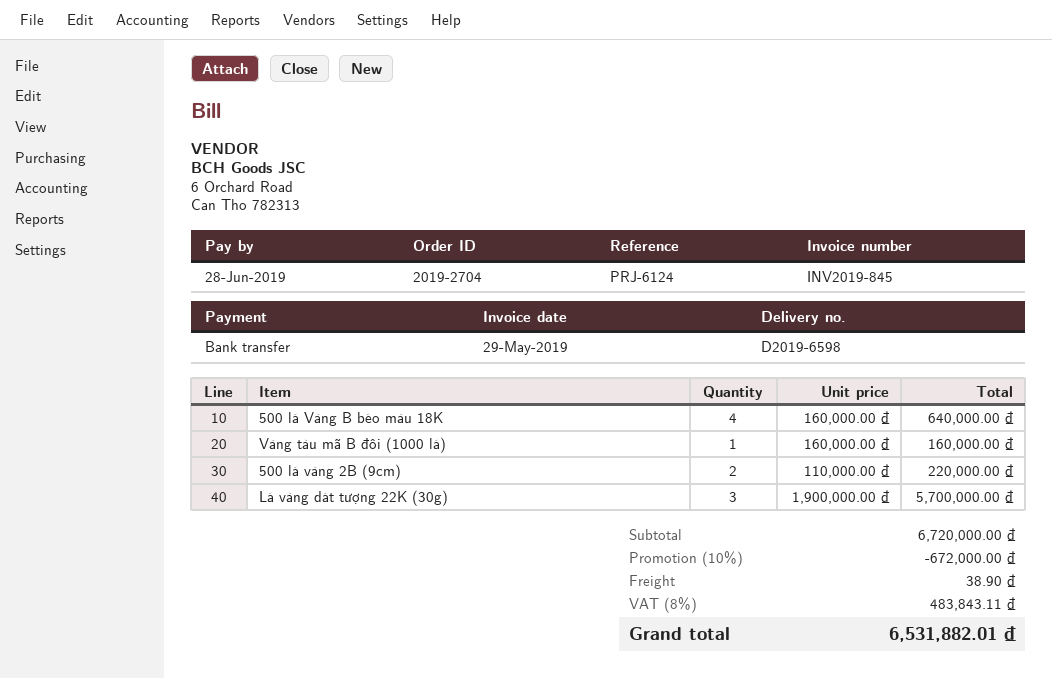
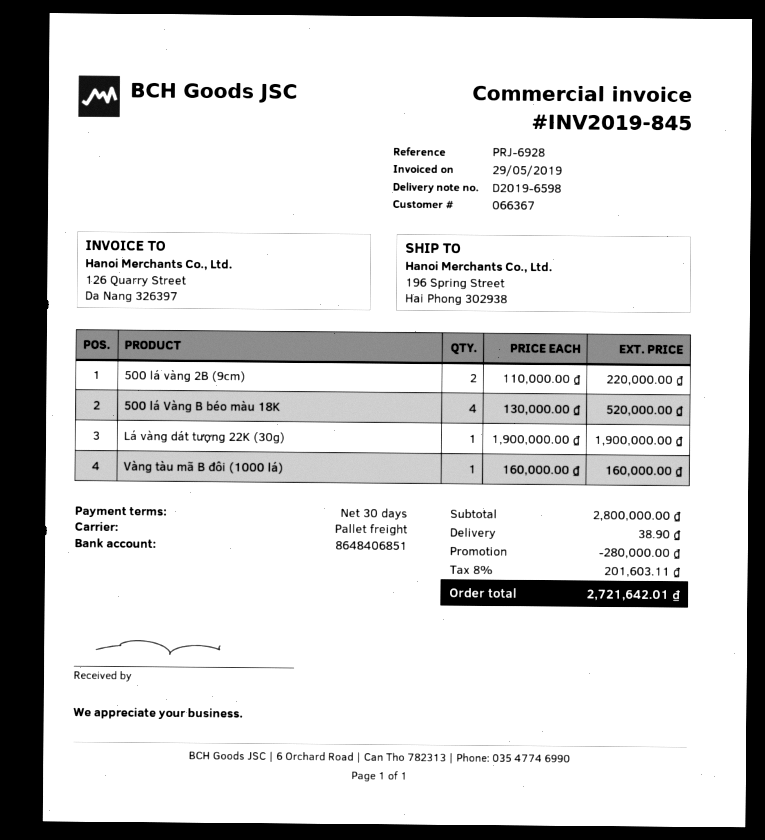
reference: PRJ-6124 -> PRJ-6928
500 lá Vàng B béo màu 18K: 4 x 160000.00 = 640000.00 -> 4 x 130000.00 = 520000.00
Lá vàng dát tượng 22K (30g): 3 x 1900000.00 = 5700000.00 -> 1 x 1900000.00 = 1900000.00
subtotal: 6720000.00 -> 2800000.00
discount: 672000.00 -> 280000.00
tax: 8% = 483843.11 -> 8% = 201603.11
total: 6531882.01 -> 2721642.01

